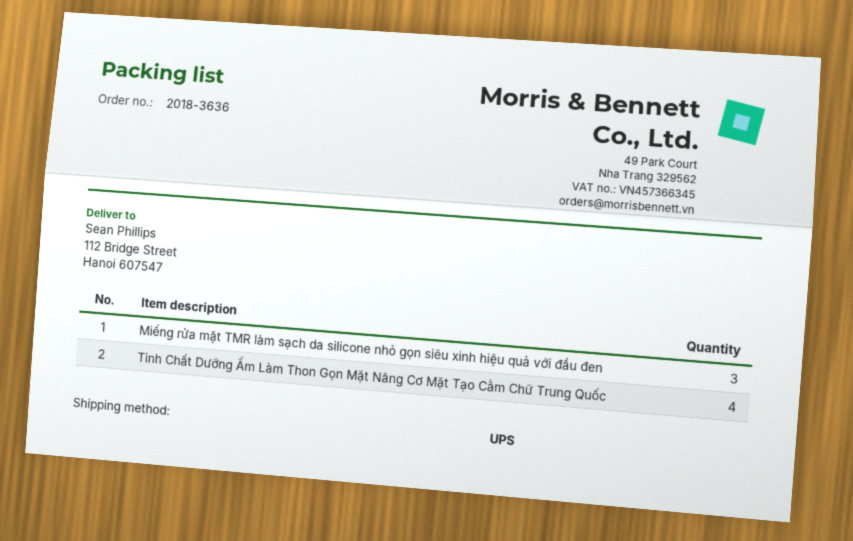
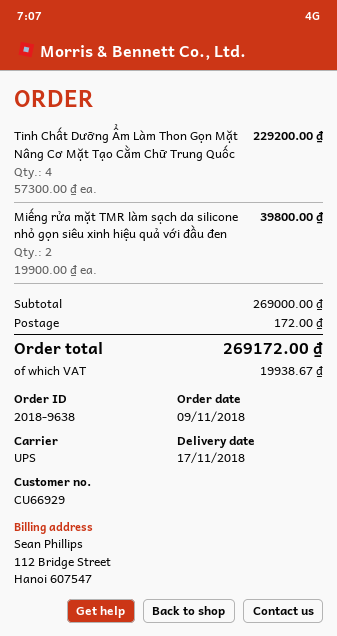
order number: 2018-3636 -> 2018-9638
Miếng rửa mặt TMR làm sạch da silicone nhỏ gọn siêu xinh hiệu quả với đầu đen: 3 -> 2

